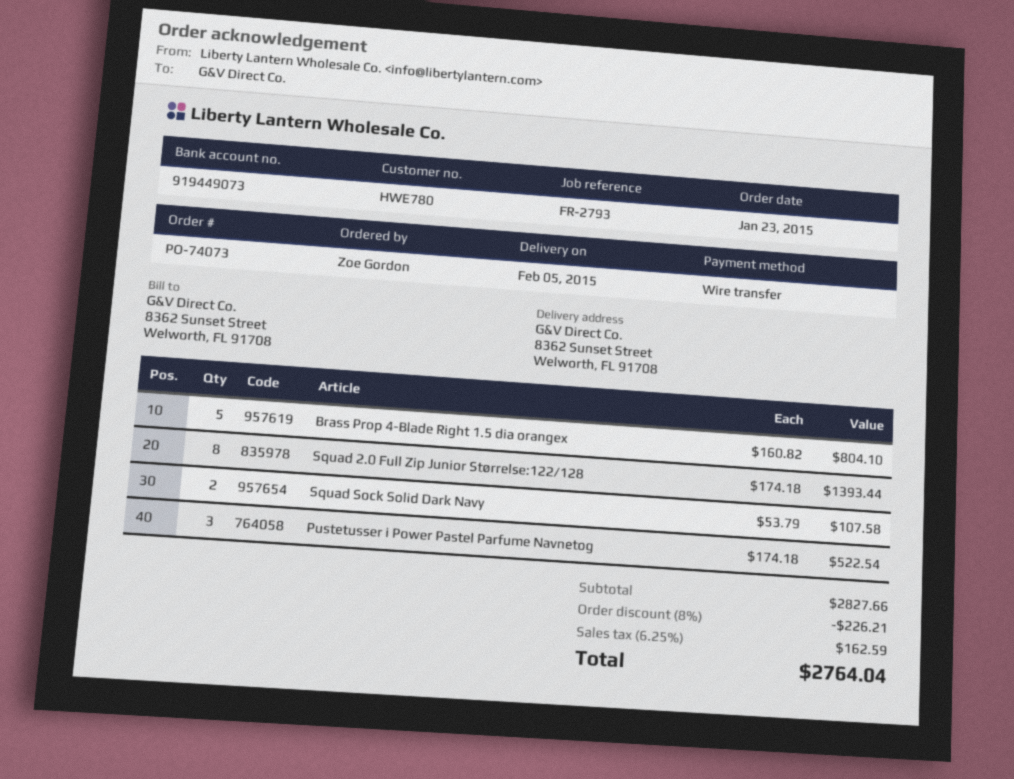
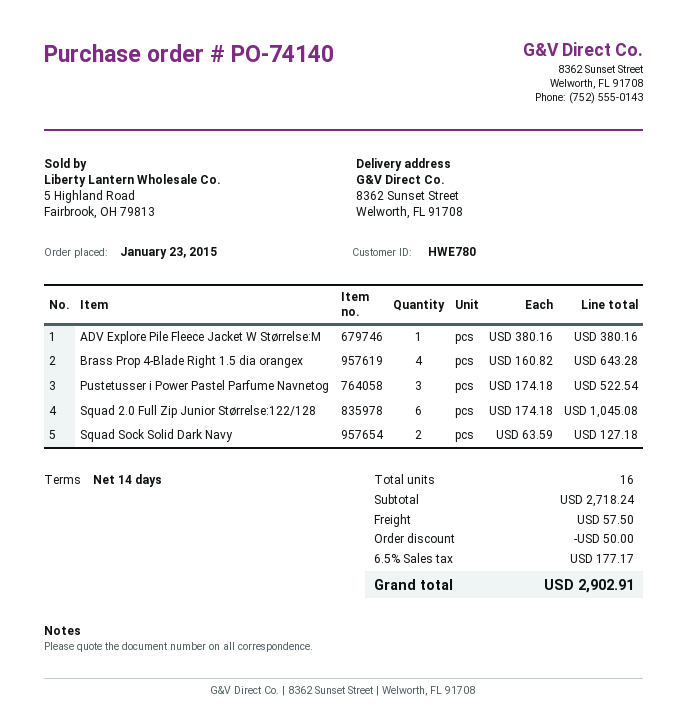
order number: PO-74073 -> PO-74140
Brass Prop 4-Blade Right 1.5 dia orangex: 5 x 160.82 = 804.10 -> 4 x 160.82 = 643.28
Squad 2.0 Full Zip Junior Størrelse:122/128: 8 x 174.18 = 1393.44 -> 6 x 174.18 = 1045.08
Squad Sock Solid Dark Navy: 2 x 53.79 = 107.58 -> 2 x 63.59 = 127.18
ADV Explore Pile Fleece Jacket W Størrelse:M: none -> 1 x 380.16 = 380.16
subtotal: 2827.66 -> 2718.24
discount: 226.21 -> 50.00
shipping: none -> 57.50
tax: 6.25% = 162.59 -> 6.5% = 177.17
total: 2764.04 -> 2902.91

